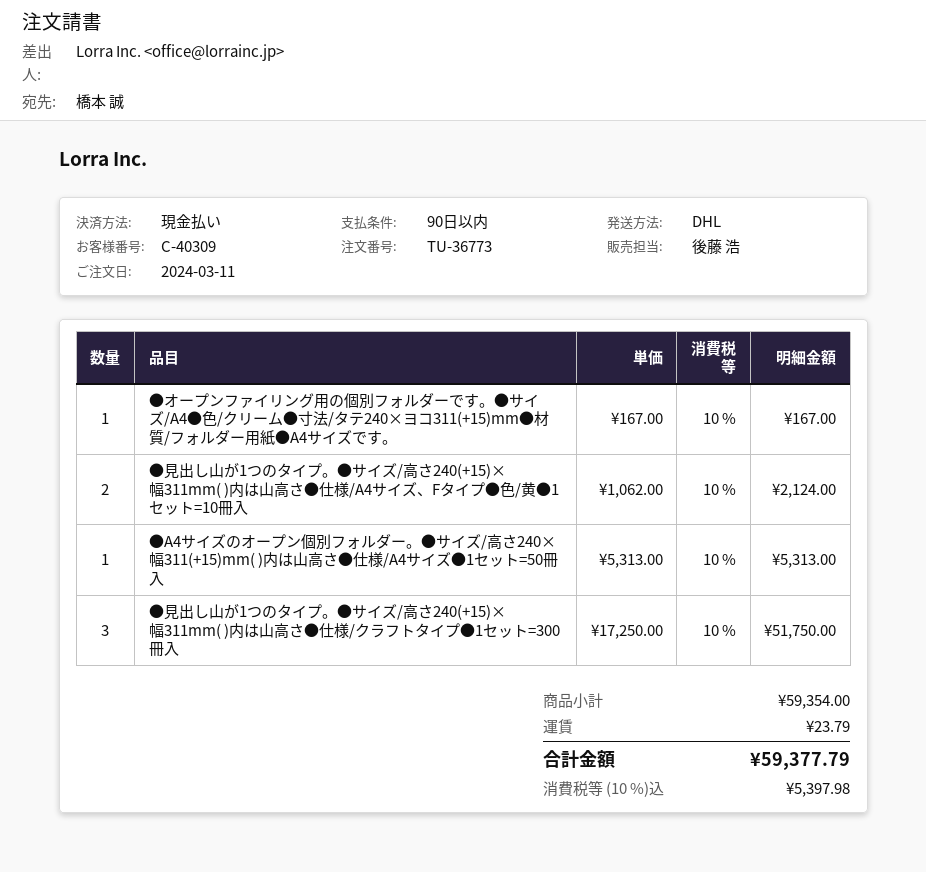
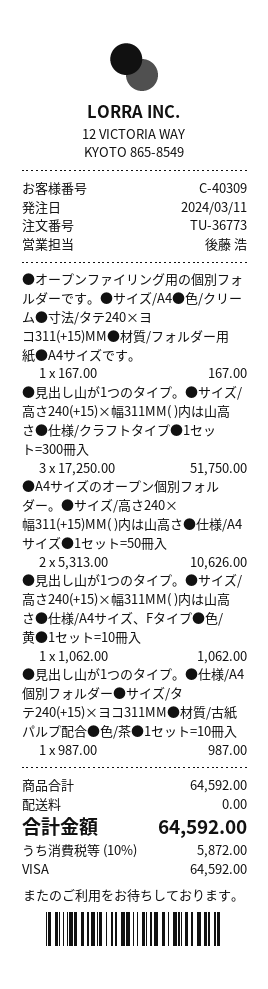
payment method: cash -> Visa
●見出し山が1つのタイプ。●サイズ/高さ240(+15)×幅311mm( )内は山高さ●仕様/A4サイズ、Fタイプ●色/黄●1セット=10冊入: 2 x 1062.00 = 2124.00 -> 1 x 1062.00 = 1062.00
●A4サイズのオープン個別フォルダー。●サイズ/高さ240×幅311(+15)mm( )内は山高さ●仕様/A4サイズ●1セット=50冊入: 1 x 5313.00 = 5313.00 -> 2 x 5313.00 = 10626.00
●見出し山が1つのタイプ。●仕様/A4個別フォルダー●サイズ/タテ240(+15)×ヨコ311MM●材質/古紙パルプ配合●色/茶●1セット=10冊入: none -> 1 x 987.00 = 987.00
subtotal: 59354.00 -> 64592.00
shipping: 23.79 -> 0.00
tax: 10% = 5397.98 -> 10% = 5872.00
total: 59377.79 -> 64592.00

